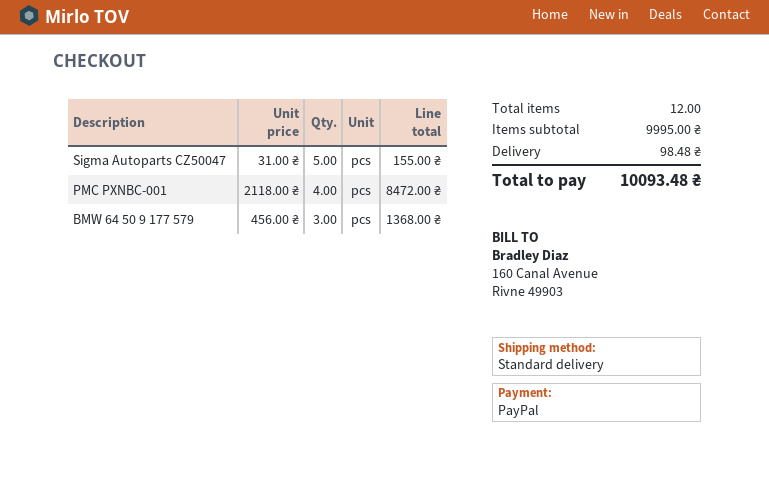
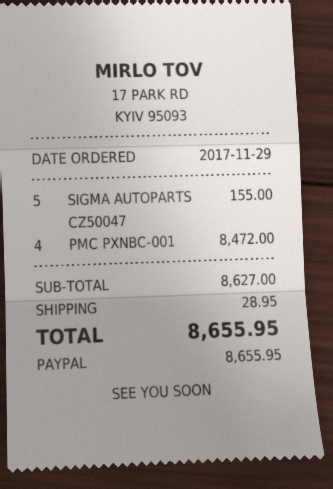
BMW 64 50 9 177 579: 3 for 1368.00 -> none
subtotal: 9995.00 -> 8627.00
shipping: 98.48 -> 28.95
total: 10093.48 -> 8655.95

